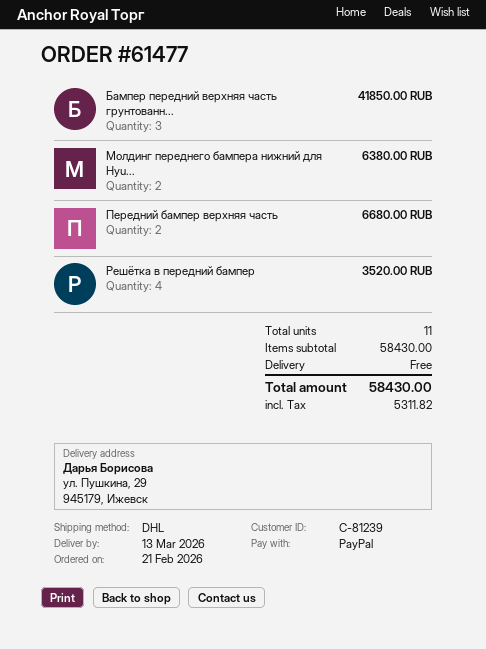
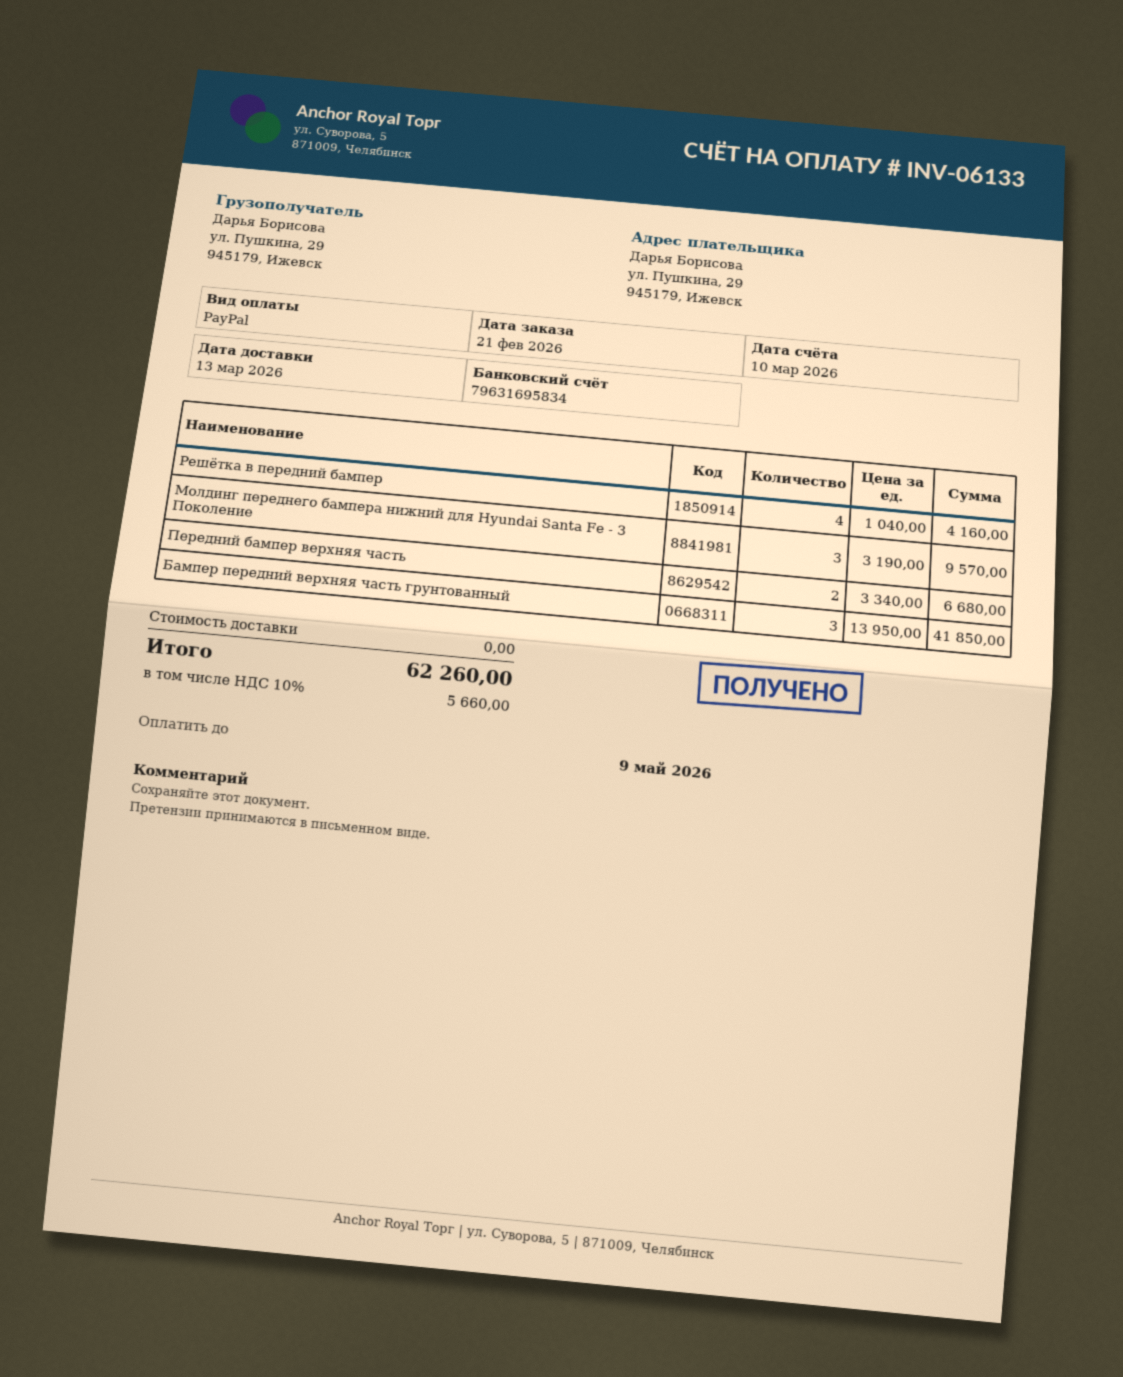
Молдинг переднего бампера нижний для Hyu...: 2 for 6380.00 -> 3 for 9570.00
Решётка в передний бампер: 4 for 3520.00 -> 4 for 4160.00
tax: 5311.82 -> 5660.00
total: 58430.00 -> 62260.00

